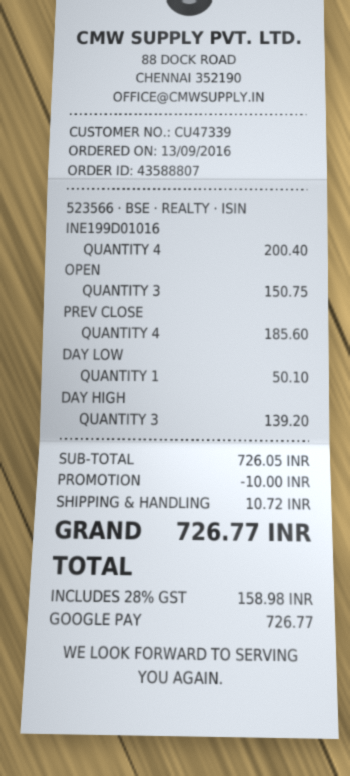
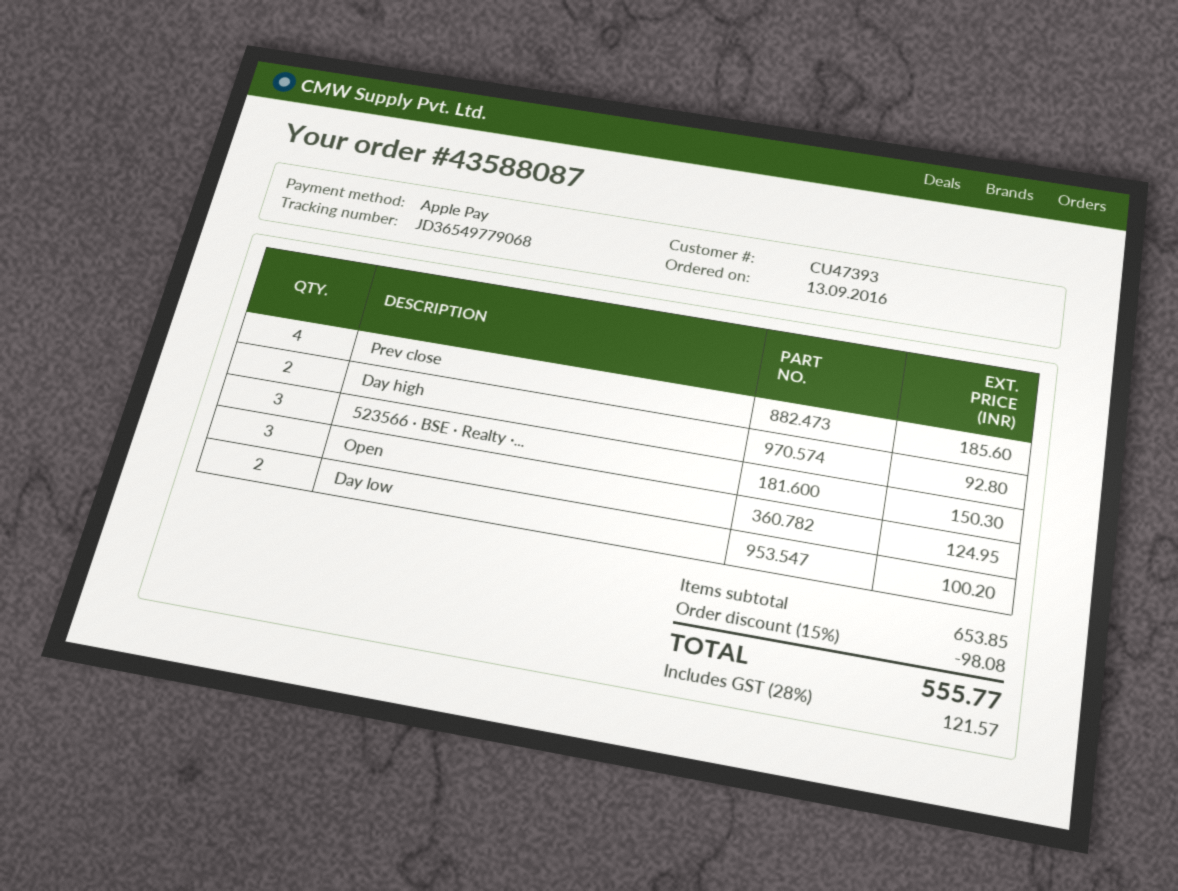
order number: 43588807 -> 43588087
customer number: CU47339 -> CU47393
payment method: Google Pay -> Apple Pay
523566 · BSE · REALTY · ISIN INE199D01016: 4 for 200.40 -> 3 for 150.30
OPEN: 3 for 150.75 -> 3 for 124.95
DAY LOW: 1 for 50.10 -> 2 for 100.20
DAY HIGH: 3 for 139.20 -> 2 for 92.80
subtotal: 726.05 -> 653.85
discount: 10.00 -> 98.08
shipping: 10.72 -> none
tax: 28% = 158.98 -> 28% = 121.57
total: 726.77 -> 555.77

